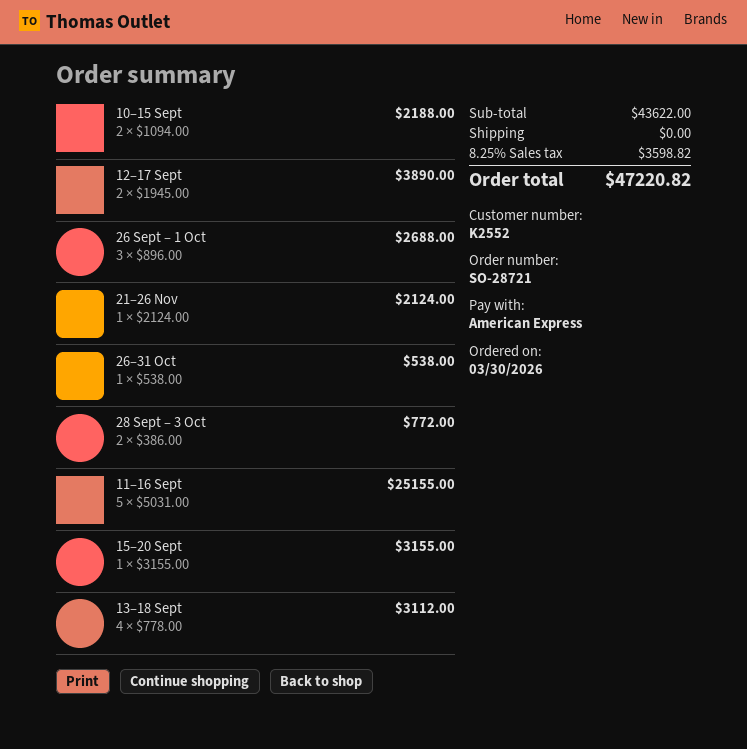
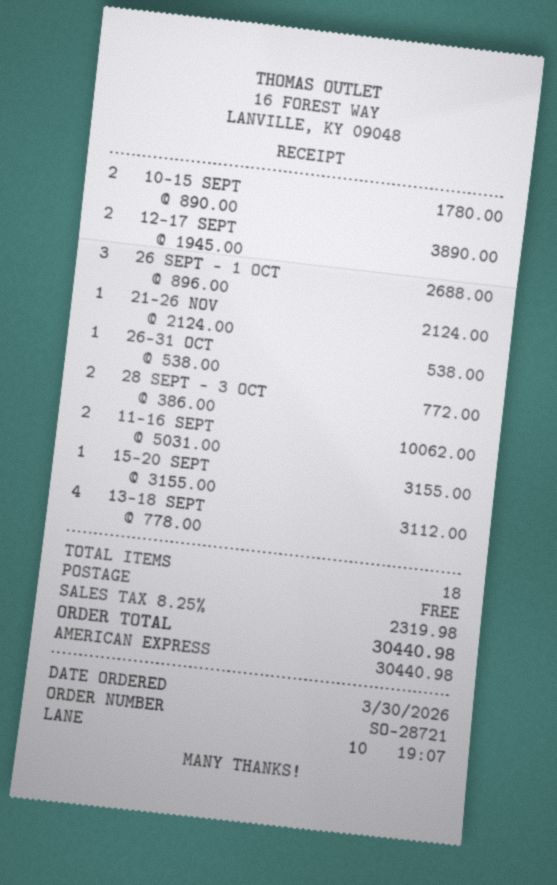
10–15 Sept: 2 x 1094.00 = 2188.00 -> 2 x 890.00 = 1780.00
11–16 Sept: 5 x 5031.00 = 25155.00 -> 2 x 5031.00 = 10062.00
tax: 8.25% = 3598.82 -> 8.25% = 2319.98
total: 47220.82 -> 30440.98

